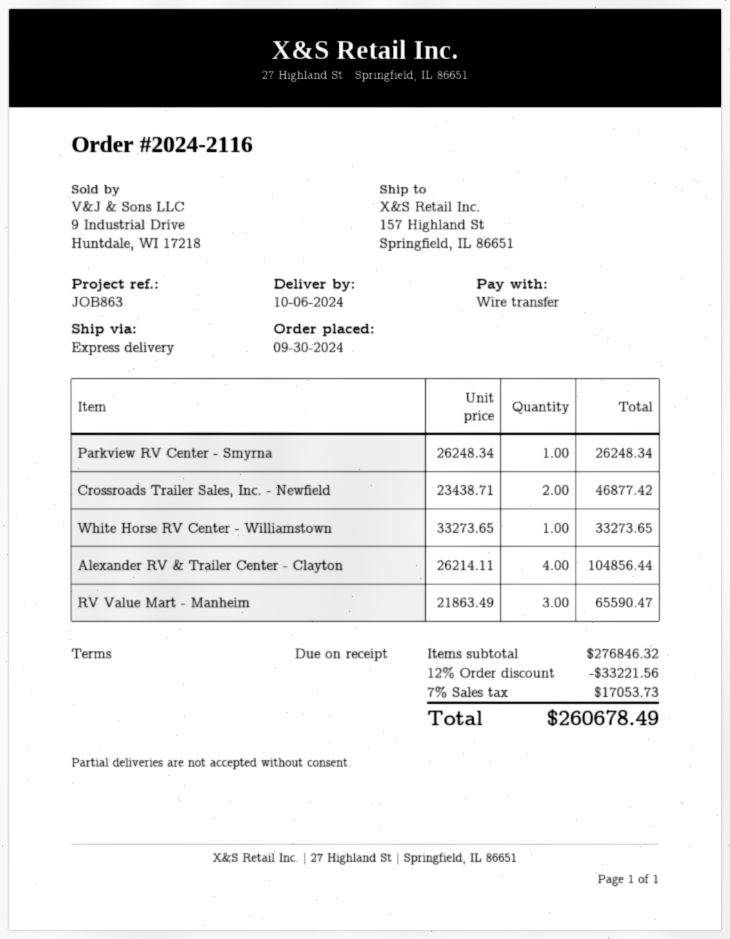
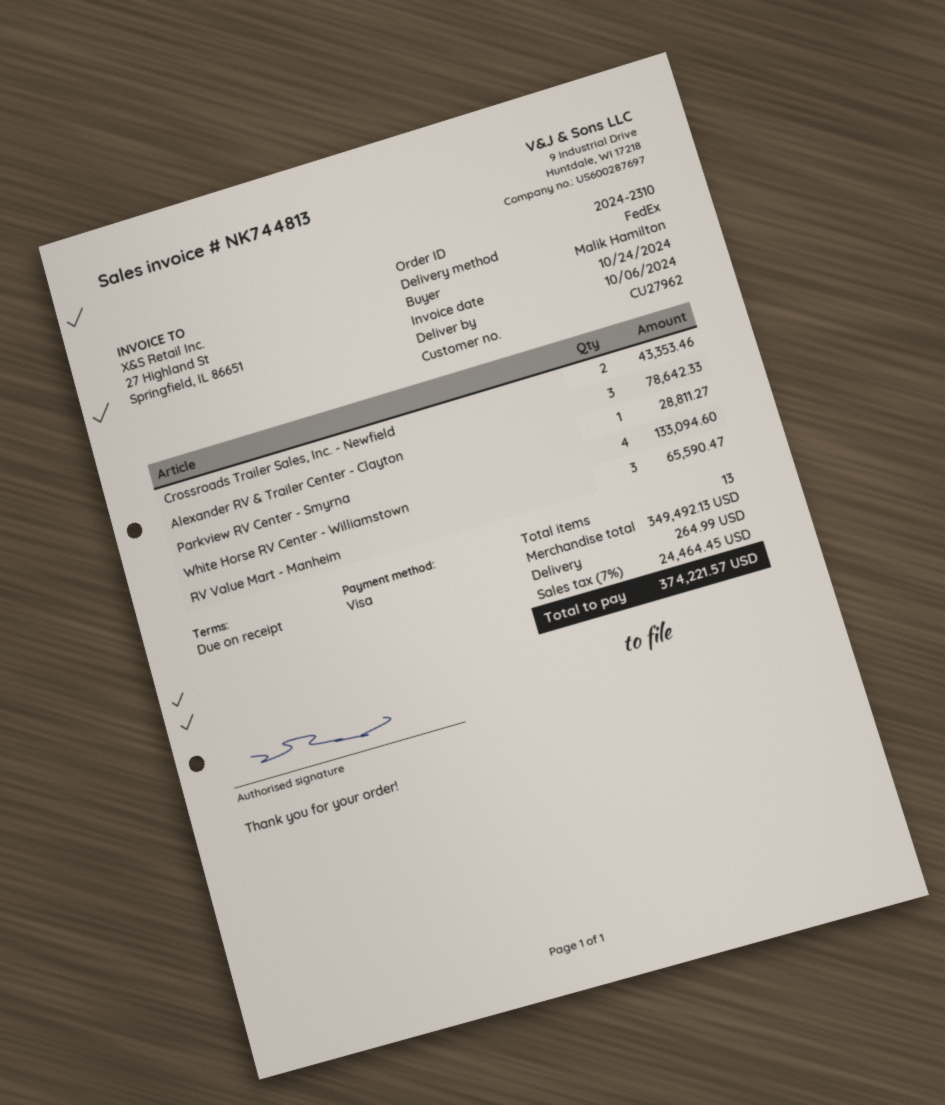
order number: 2024-2116 -> 2024-2310
payment method: bank transfer -> Visa
shipping method: express -> FedEx
Parkview RV Center - Smyrna: 1 for 26248.34 -> 1 for 28811.27
Crossroads Trailer Sales, Inc. - Newfield: 2 for 46877.42 -> 2 for 43353.46
White Horse RV Center - Williamstown: 1 for 33273.65 -> 4 for 133094.60
Alexander RV & Trailer Center - Clayton: 4 for 104856.44 -> 3 for 78642.33
subtotal: 276846.32 -> 349492.13
discount: 12% = 33221.56 -> none
shipping: none -> 264.99
tax: 7% = 17053.73 -> 7% = 24464.45
total: 260678.49 -> 374221.57

